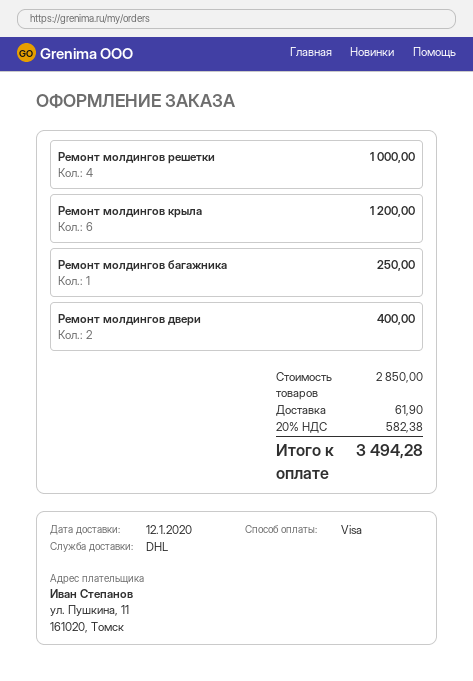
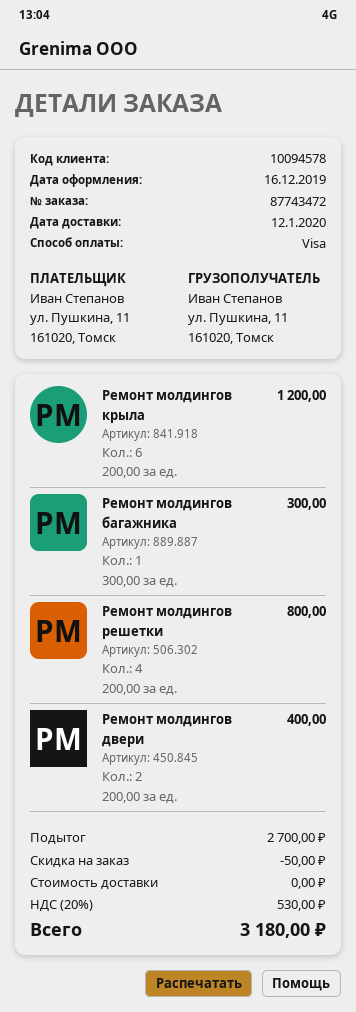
Ремонт молдингов решетки: 4 for 1000.00 -> 4 for 800.00
Ремонт молдингов багажника: 1 for 250.00 -> 1 for 300.00
subtotal: 2850.00 -> 2700.00
discount: none -> 50.00
shipping: 61.90 -> 0.00
tax: 20% = 582.38 -> 20% = 530.00
total: 3494.28 -> 3180.00

